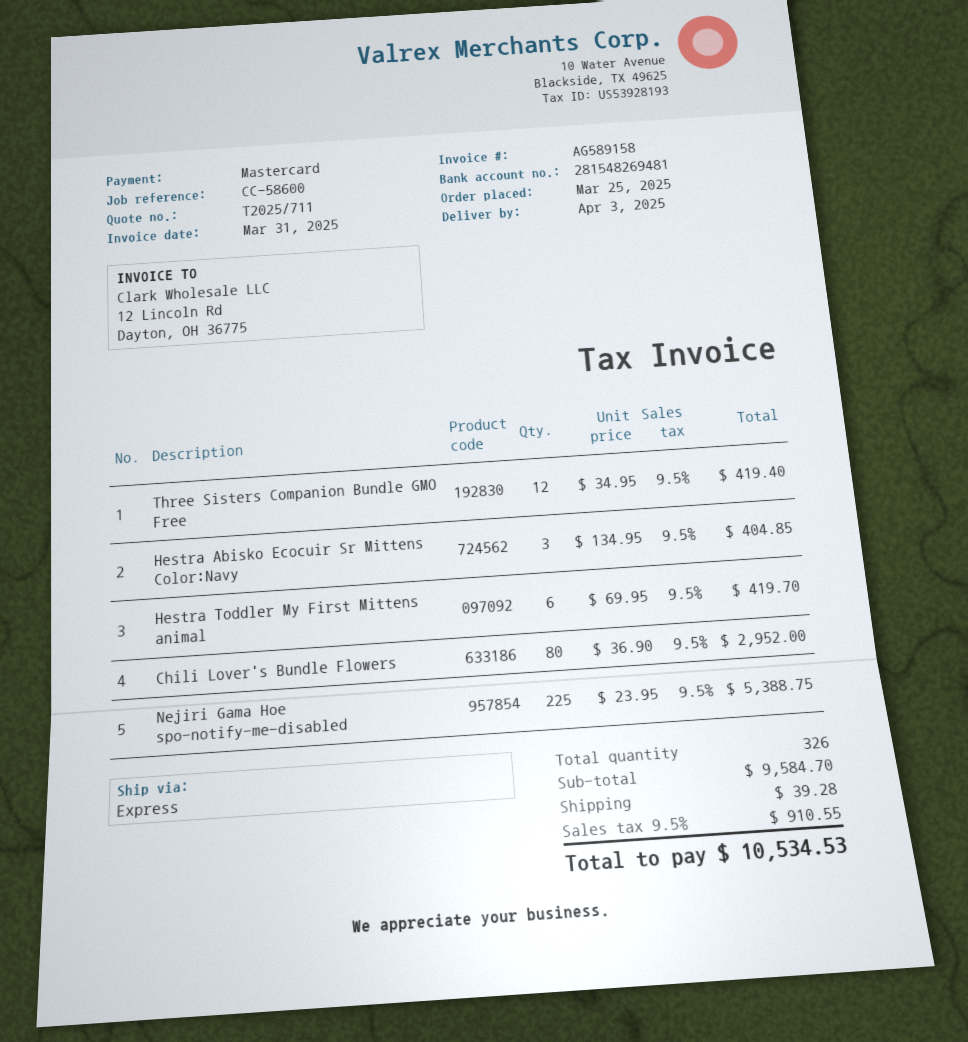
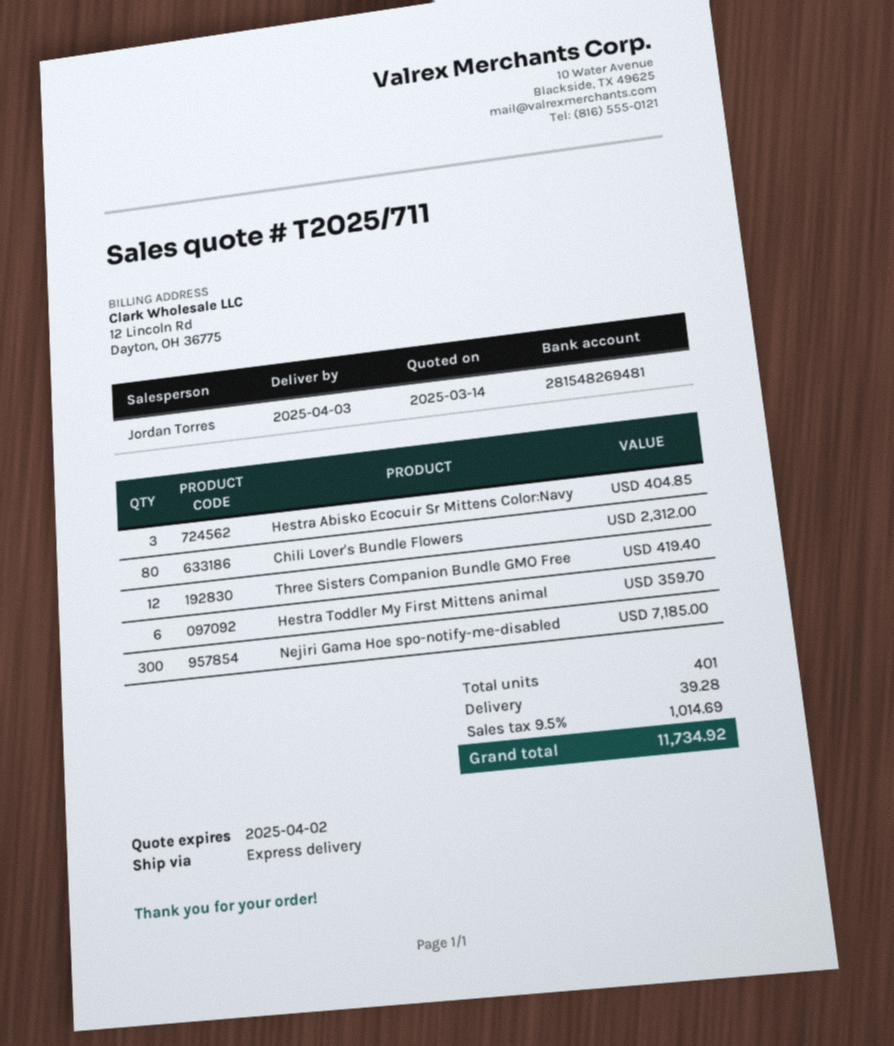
Hestra Toddler My First Mittens animal: 6 for 419.70 -> 6 for 359.70
Chili Lover's Bundle Flowers: 80 for 2952.00 -> 80 for 2312.00
Nejiri Gama Hoe spo-notify-me-disabled: 225 for 5388.75 -> 300 for 7185.00
total quantity: 326 -> 401
tax: 9.5% = 910.55 -> 9.5% = 1014.69
total: 10534.53 -> 11734.92

